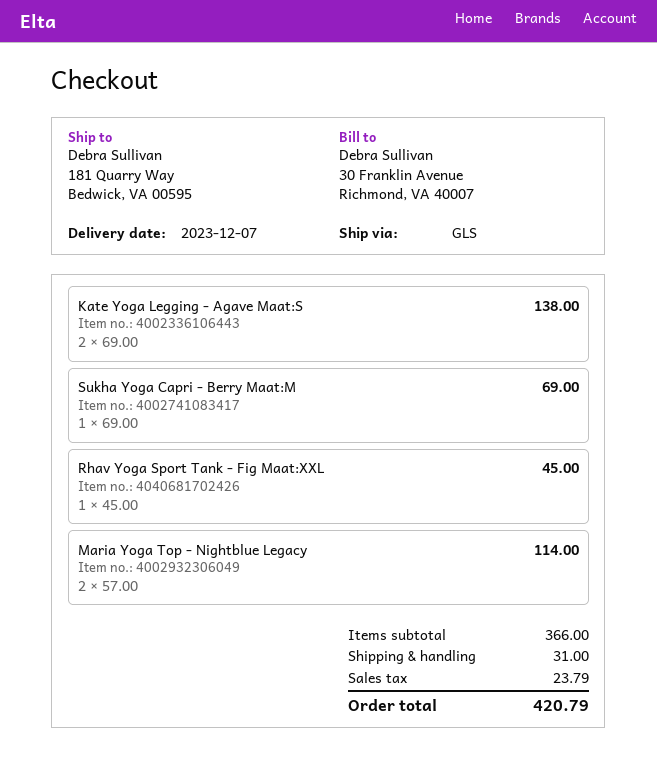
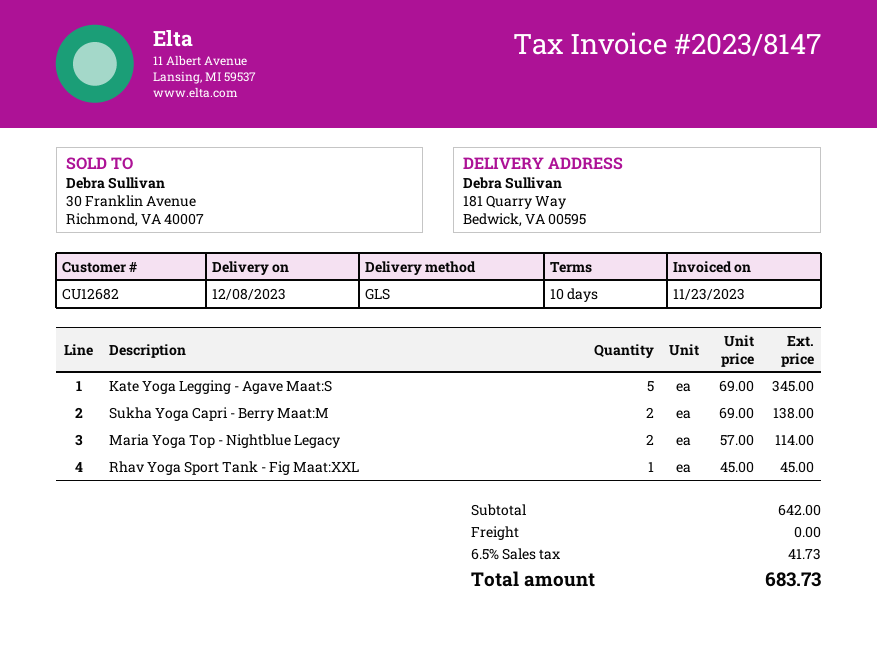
delivery date: 2023-12-07 -> 2023-12-08
Kate Yoga Legging - Agave Maat:S: 2 x 69.00 = 138.00 -> 5 x 69.00 = 345.00
Sukha Yoga Capri - Berry Maat:M: 1 x 69.00 = 69.00 -> 2 x 69.00 = 138.00
subtotal: 366.00 -> 642.00
shipping: 31.00 -> 0.00
tax: 23.79 -> 41.73
total: 420.79 -> 683.73

